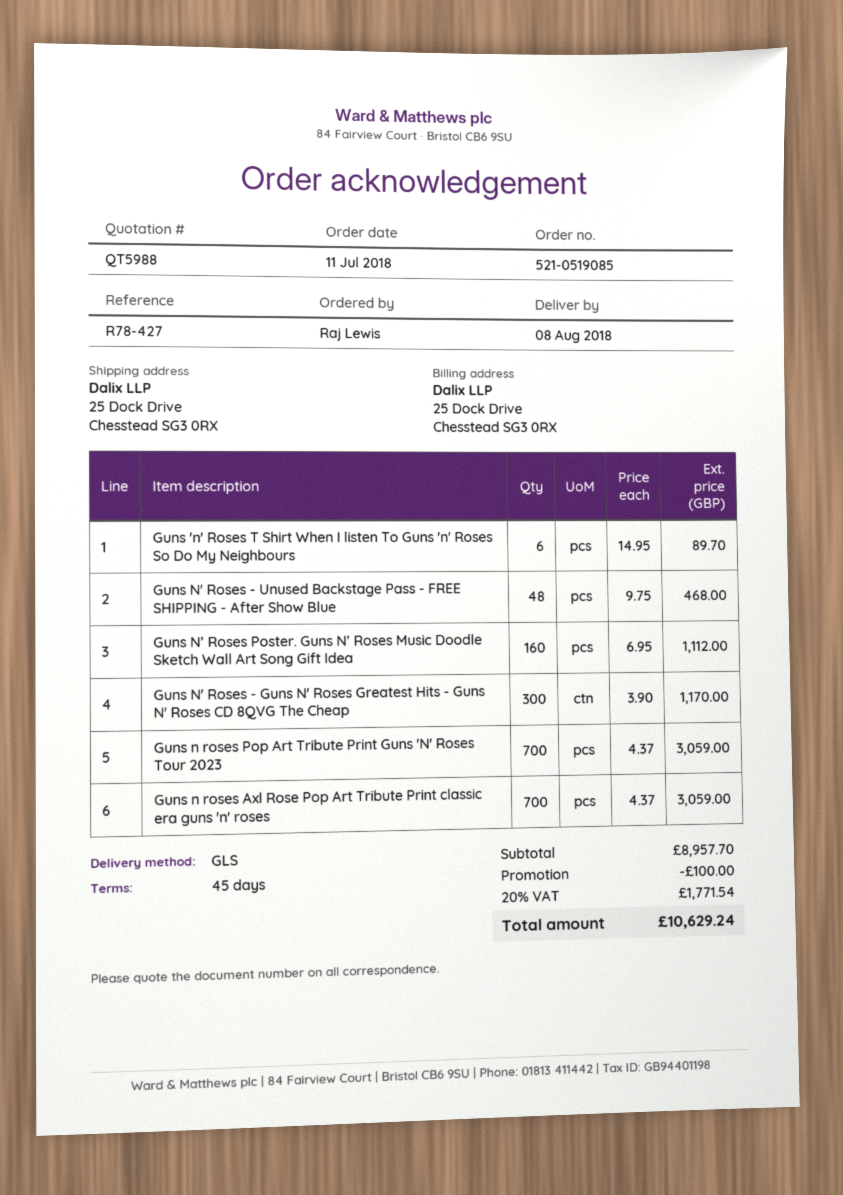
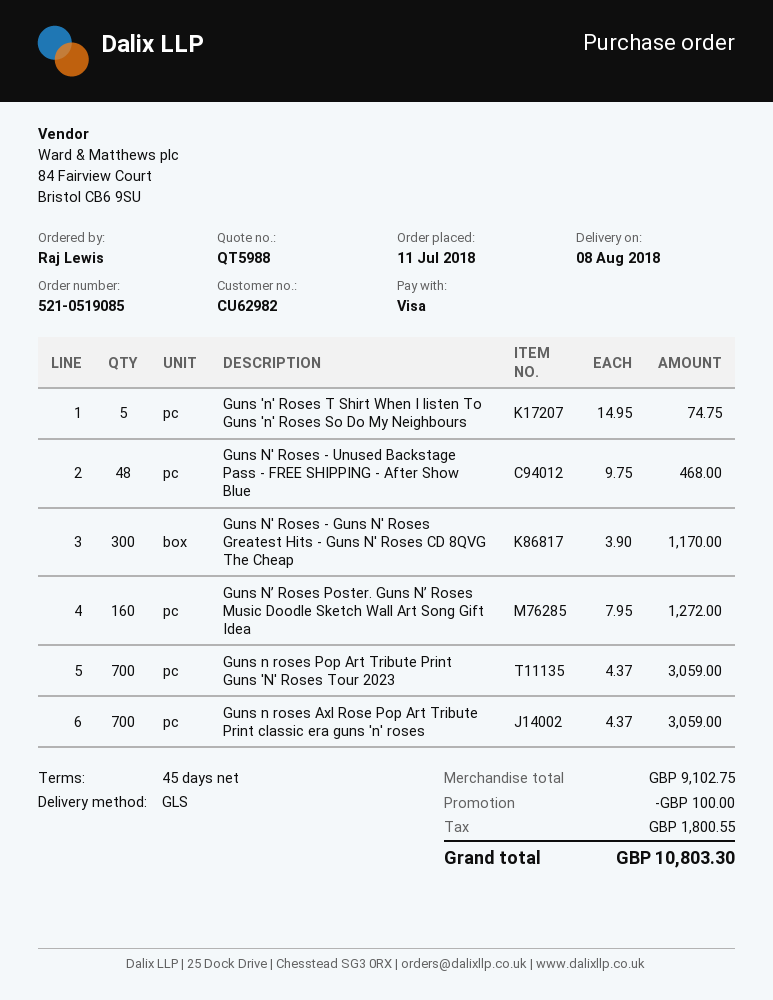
Guns 'n' Roses T Shirt When I listen To Guns 'n' Roses So Do My Neighbours: 6 x 14.95 = 89.70 -> 5 x 14.95 = 74.75
Guns N’ Roses Poster. Guns N’ Roses Music Doodle Sketch Wall Art Song Gift Idea: 160 x 6.95 = 1112.00 -> 160 x 7.95 = 1272.00
subtotal: 8957.70 -> 9102.75
tax: 1771.54 -> 1800.55
total: 10629.24 -> 10803.30

